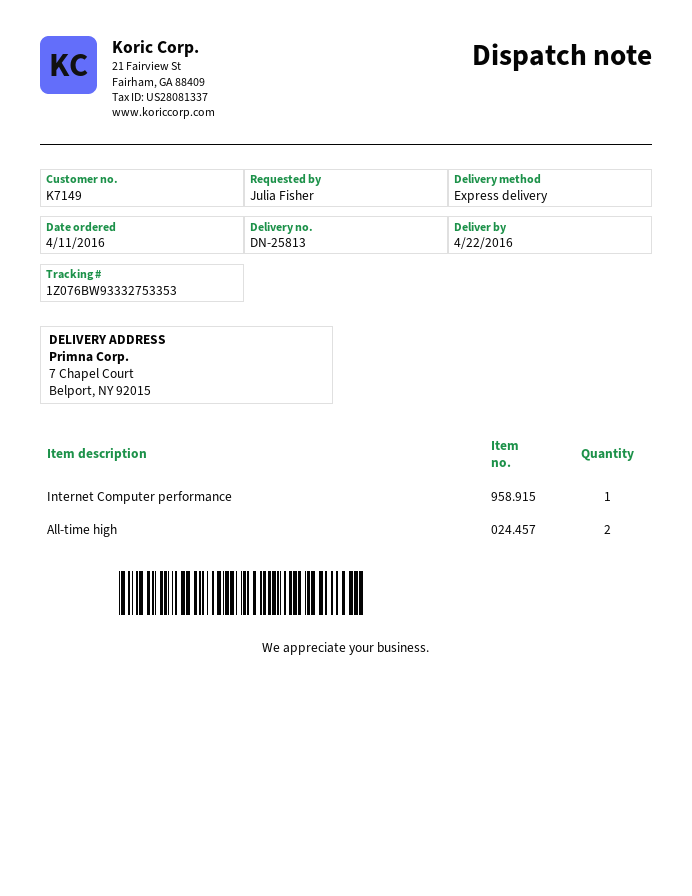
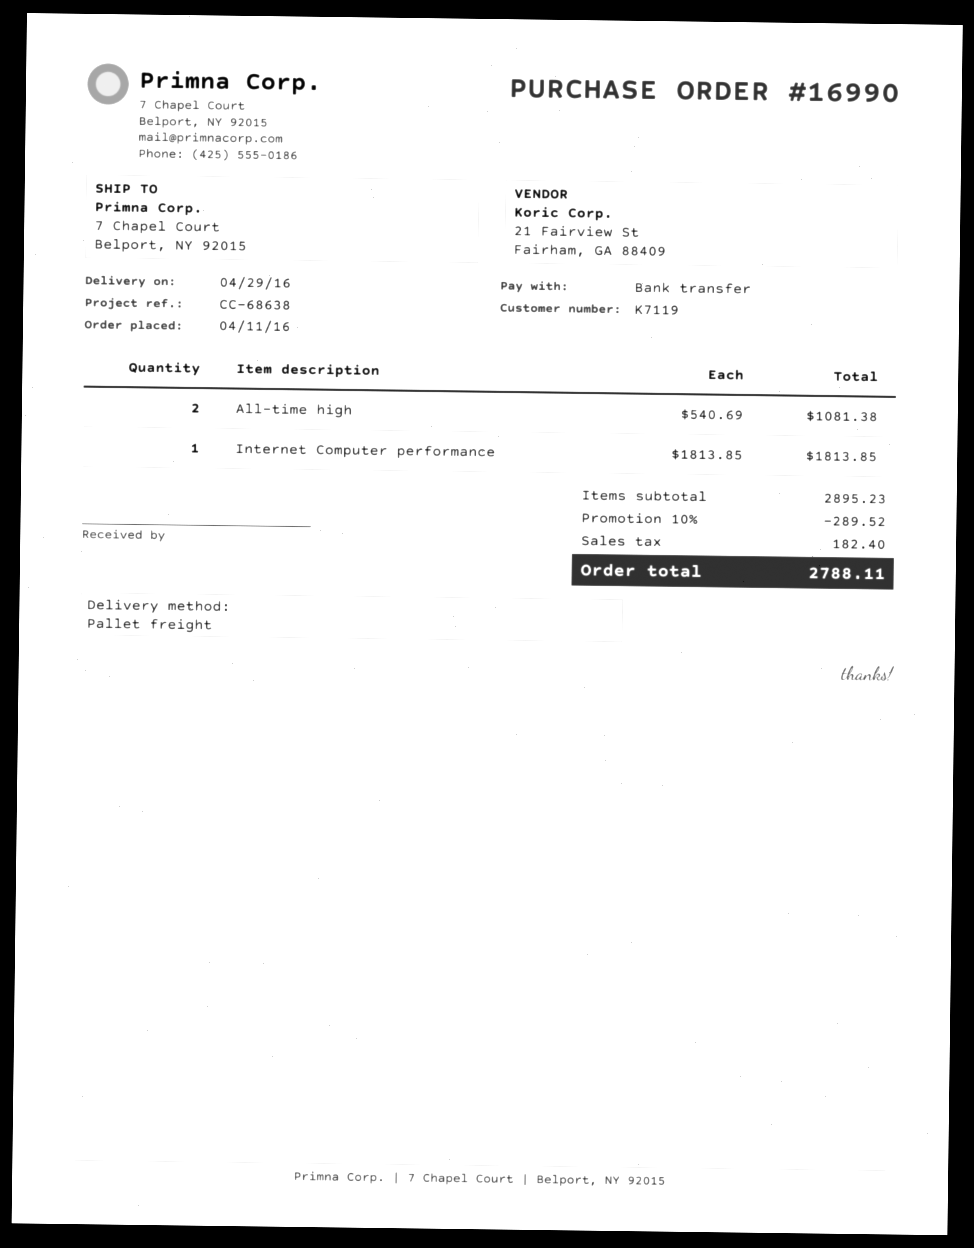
delivery date: 2016-04-22 -> 2016-04-29
customer number: K7149 -> K7119
shipping method: express -> pallet freight

